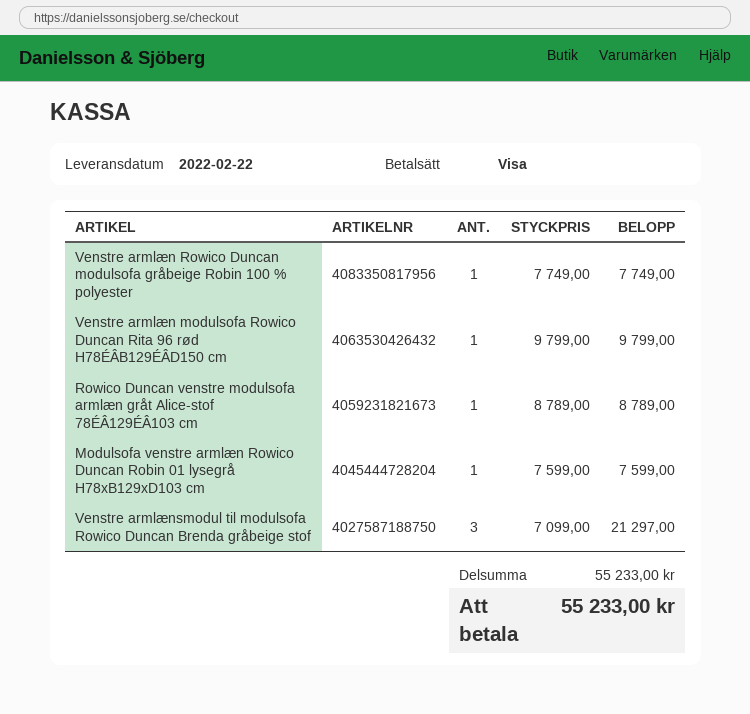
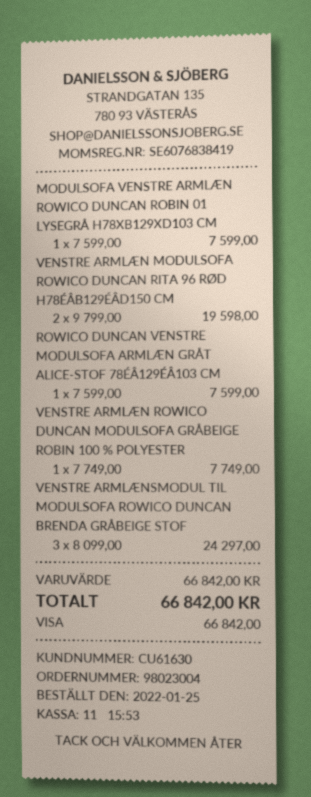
Venstre armlæn modulsofa Rowico Duncan Rita 96 rød H78ÉÂB129ÉÂD150 cm: 1 x 9799.00 = 9799.00 -> 2 x 9799.00 = 19598.00
Rowico Duncan venstre modulsofa armlæn gråt Alice-stof 78ÉÂ129ÉÂ103 cm: 1 x 8789.00 = 8789.00 -> 1 x 7599.00 = 7599.00
Venstre armlænsmodul til modulsofa Rowico Duncan Brenda gråbeige stof: 3 x 7099.00 = 21297.00 -> 3 x 8099.00 = 24297.00
subtotal: 55233.00 -> 66842.00
total: 55233.00 -> 66842.00

